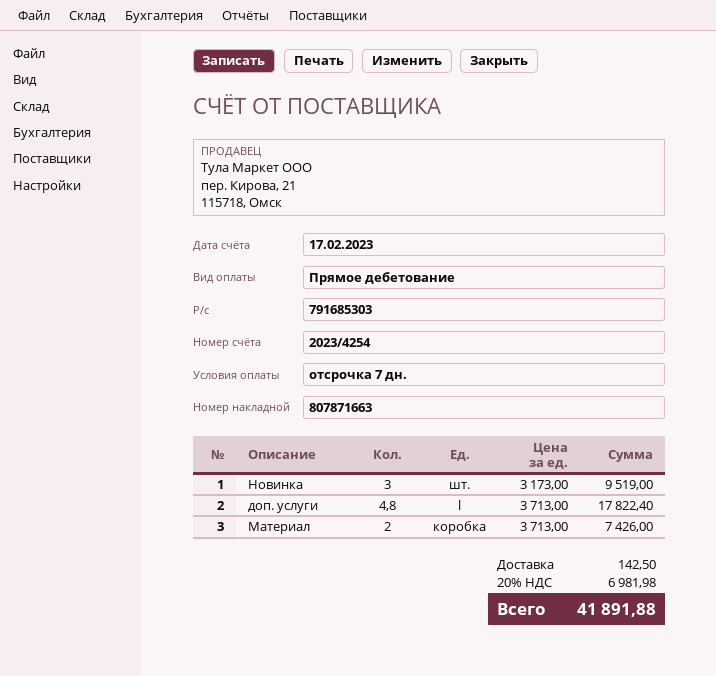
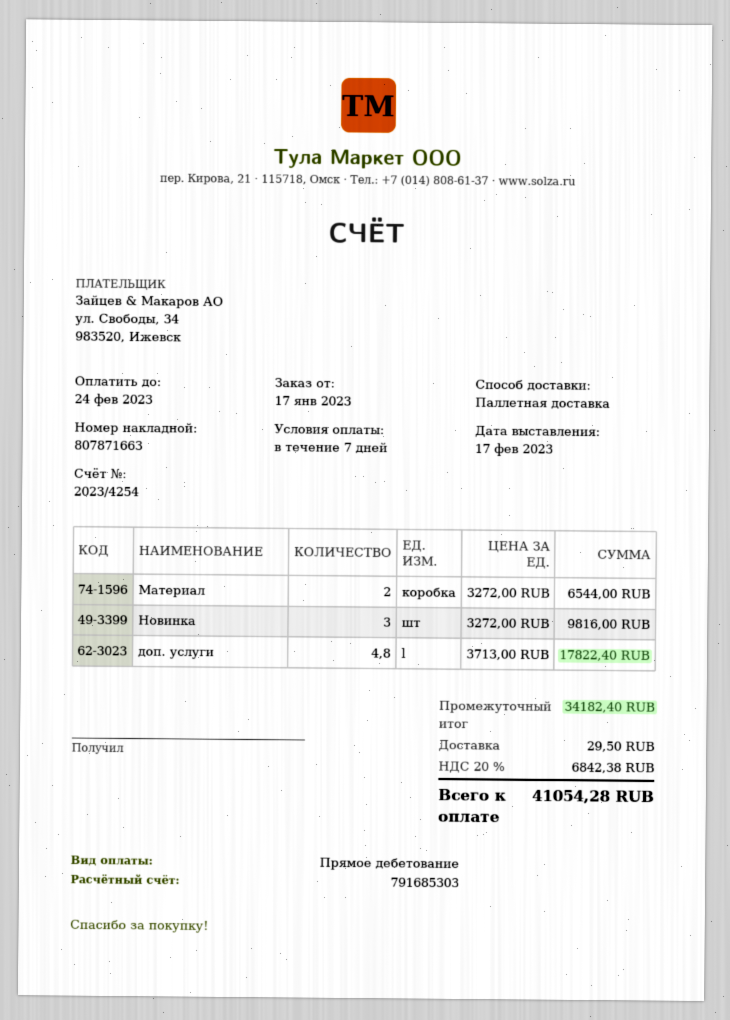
Новинка: 3 x 3173.00 = 9519.00 -> 3 x 3272.00 = 9816.00
Материал: 2 x 3713.00 = 7426.00 -> 2 x 3272.00 = 6544.00
shipping: 142.50 -> 29.50
tax: 20% = 6981.98 -> 20% = 6842.38
total: 41891.88 -> 41054.28

